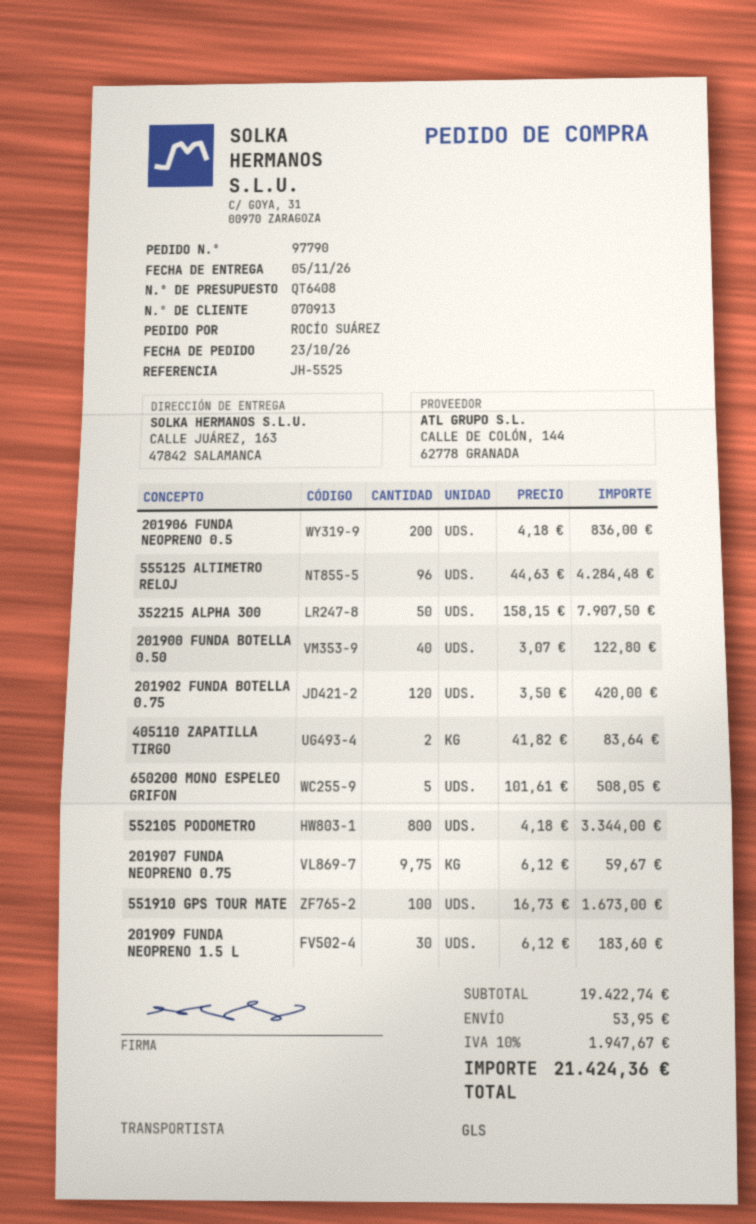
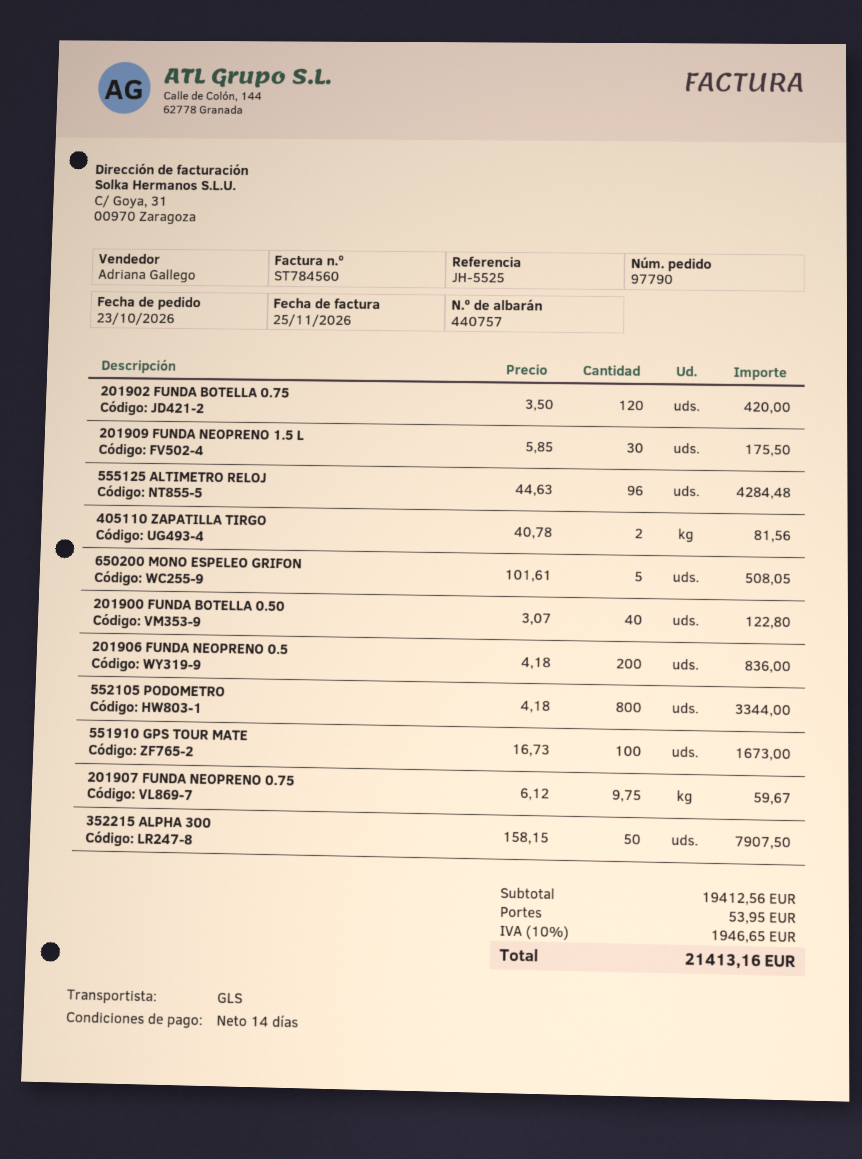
405110 ZAPATILLA TIRGO: 2 x 41.82 = 83.64 -> 2 x 40.78 = 81.56
201909 FUNDA NEOPRENO 1.5 L: 30 x 6.12 = 183.60 -> 30 x 5.85 = 175.50
subtotal: 19422.74 -> 19412.56
tax: 10% = 1947.67 -> 10% = 1946.65
total: 21424.36 -> 21413.16

